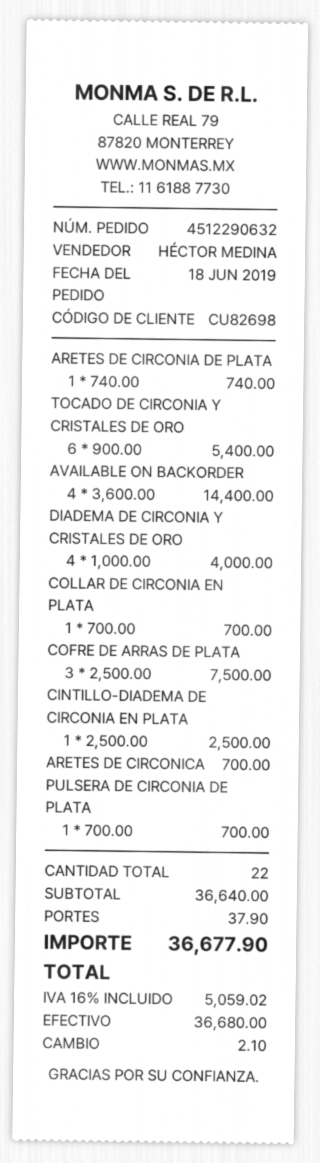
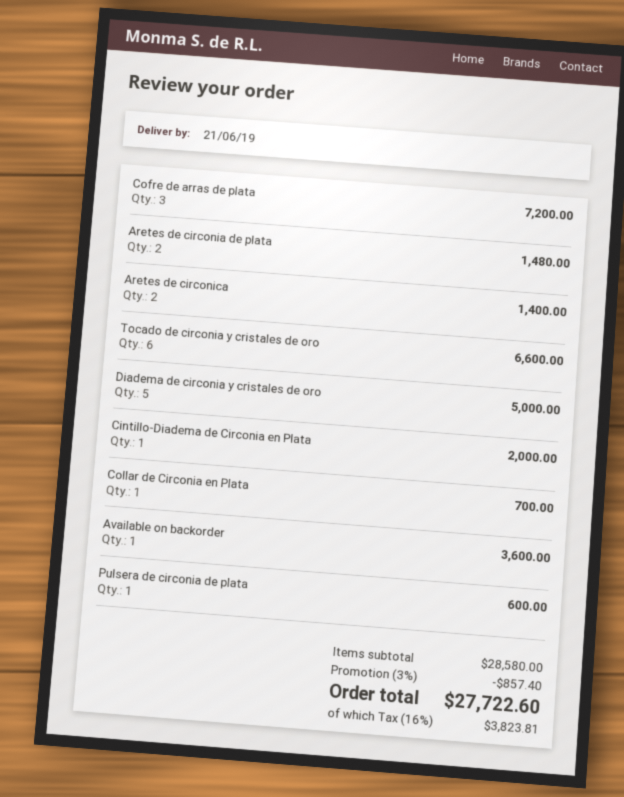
ARETES DE CIRCONIA DE PLATA: 1 for 740.00 -> 2 for 1480.00
TOCADO DE CIRCONIA Y CRISTALES DE ORO: 6 for 5400.00 -> 6 for 6600.00
AVAILABLE ON BACKORDER: 4 for 14400.00 -> 1 for 3600.00
DIADEMA DE CIRCONIA Y CRISTALES DE ORO: 4 for 4000.00 -> 5 for 5000.00
COFRE DE ARRAS DE PLATA: 3 for 7500.00 -> 3 for 7200.00
CINTILLO-DIADEMA DE CIRCONIA EN PLATA: 1 for 2500.00 -> 1 for 2000.00
ARETES DE CIRCONICA: 1 for 700.00 -> 2 for 1400.00
PULSERA DE CIRCONIA DE PLATA: 1 for 700.00 -> 1 for 600.00
subtotal: 36640.00 -> 28580.00
discount: none -> 3% = 857.40
shipping: 37.90 -> none
tax: 16% = 5059.02 -> 16% = 3823.81
total: 36677.90 -> 27722.60

